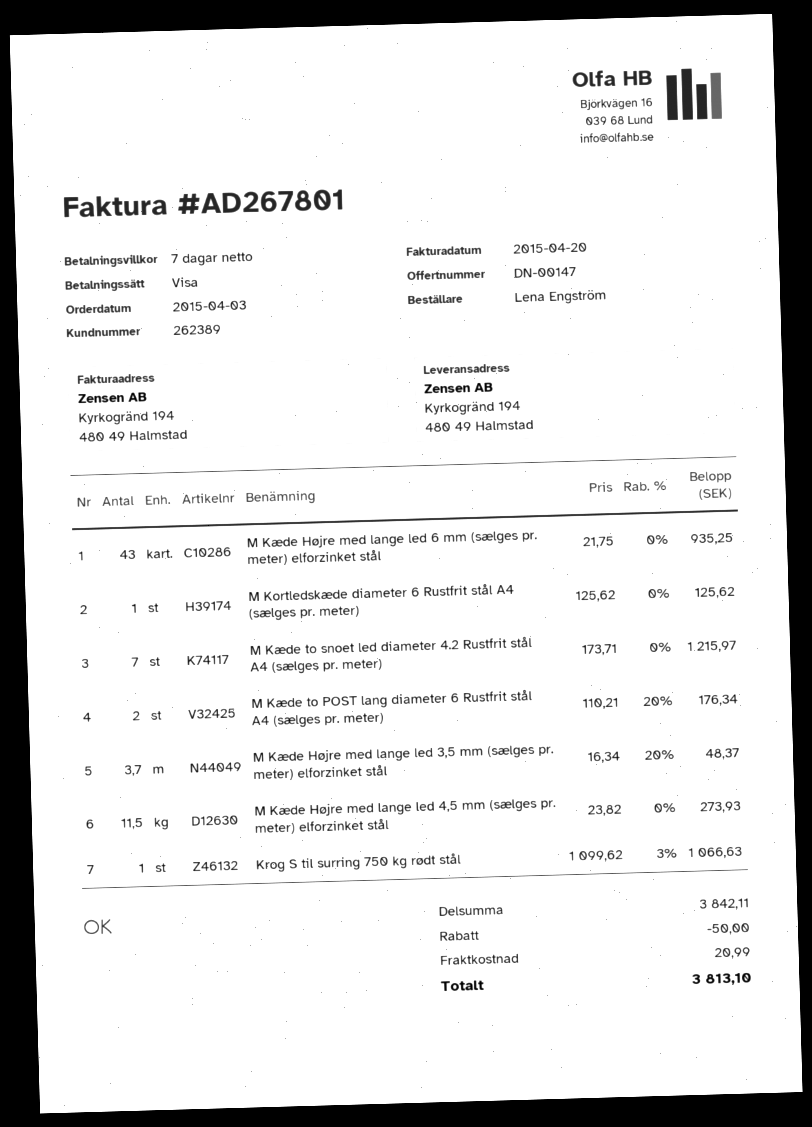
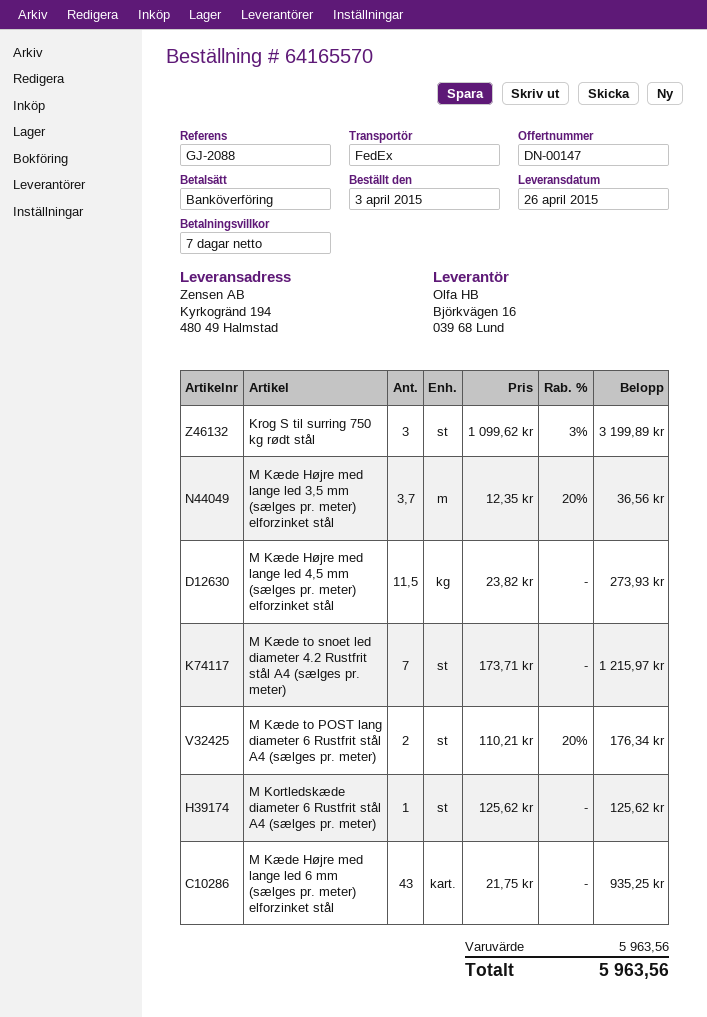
payment method: Visa -> bank transfer
M Kæde Højre med lange led 3,5 mm (sælges pr. meter) elforzinket stål: 3.7 x 16.34 - 20% = 48.37 -> 3.7 x 12.35 - 20% = 36.56
Krog S til surring 750 kg rødt stål: 1 x 1099.62 - 3% = 1066.63 -> 3 x 1099.62 - 3% = 3199.89
subtotal: 3842.11 -> 5963.56
discount: 50.00 -> none
shipping: 20.99 -> none
total: 3813.10 -> 5963.56

